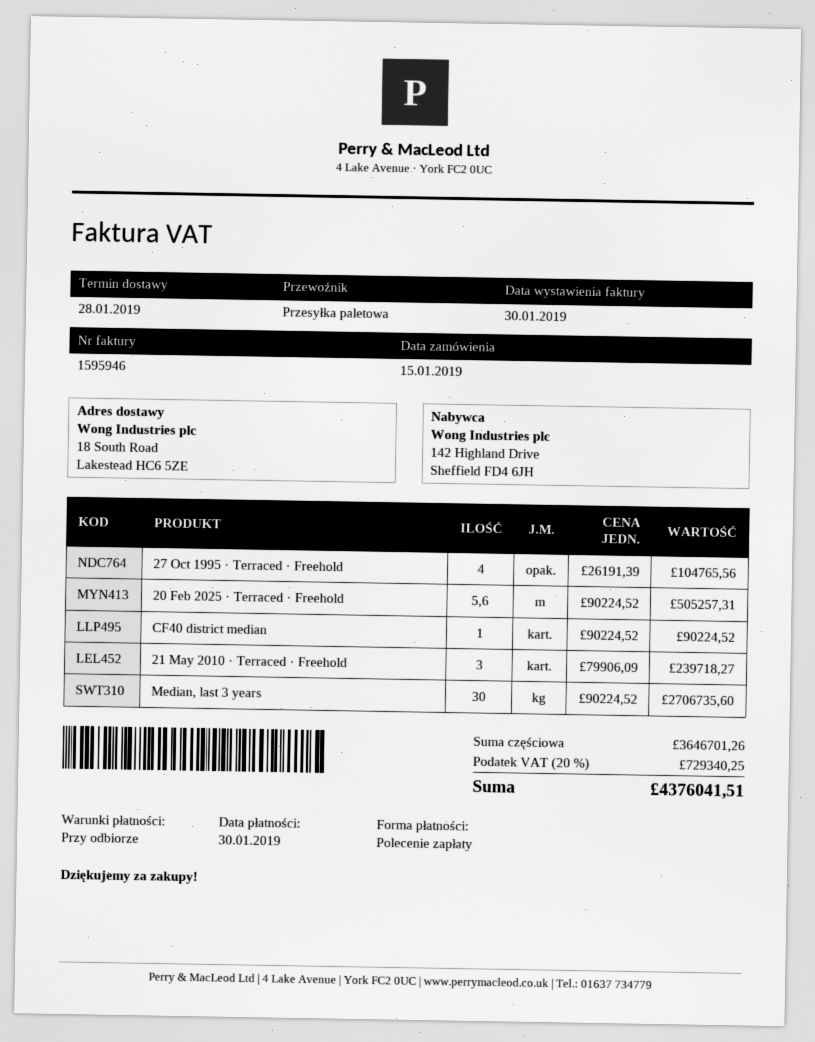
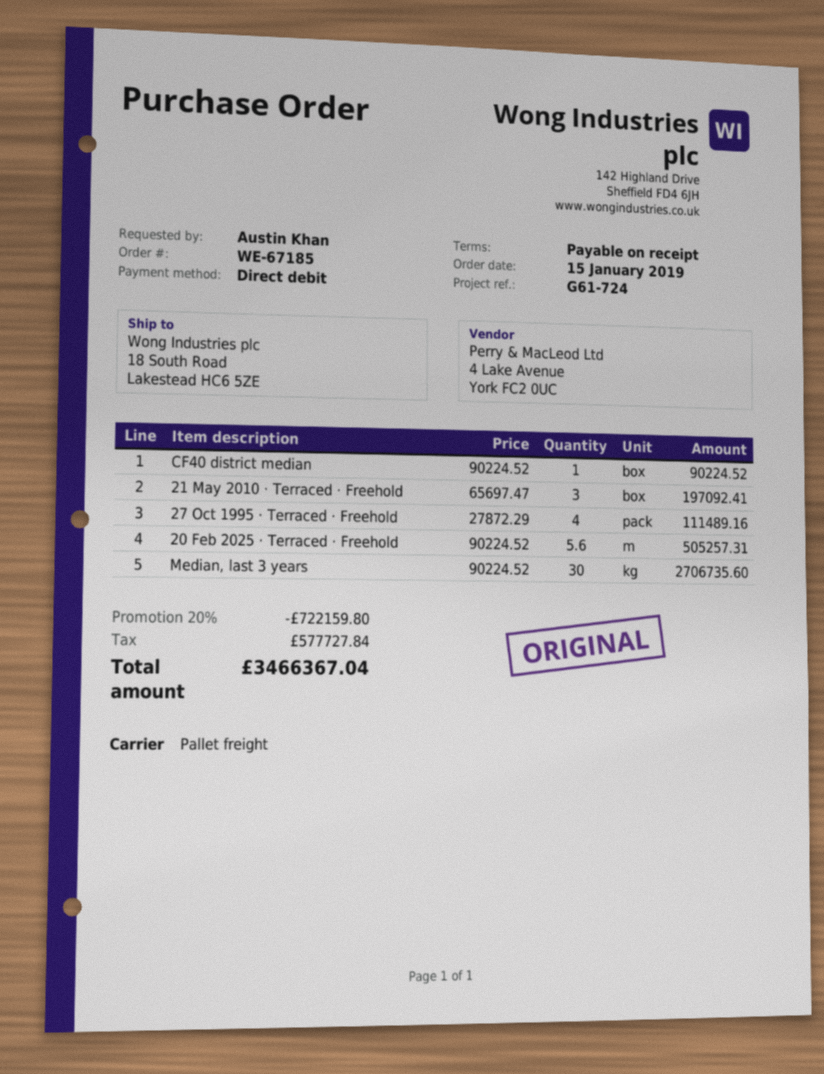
27 Oct 1995 · Terraced · Freehold: 4 x 26191.39 = 104765.56 -> 4 x 27872.29 = 111489.16
21 May 2010 · Terraced · Freehold: 3 x 79906.09 = 239718.27 -> 3 x 65697.47 = 197092.41
discount: none -> 20% = 722159.80
tax: 729340.25 -> 577727.84
total: 4376041.51 -> 3466367.04

